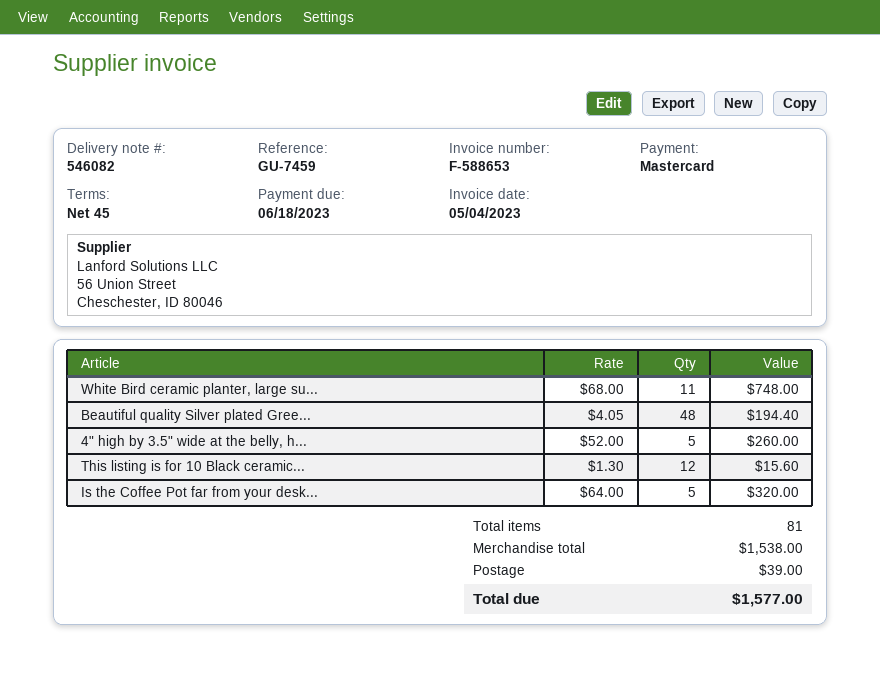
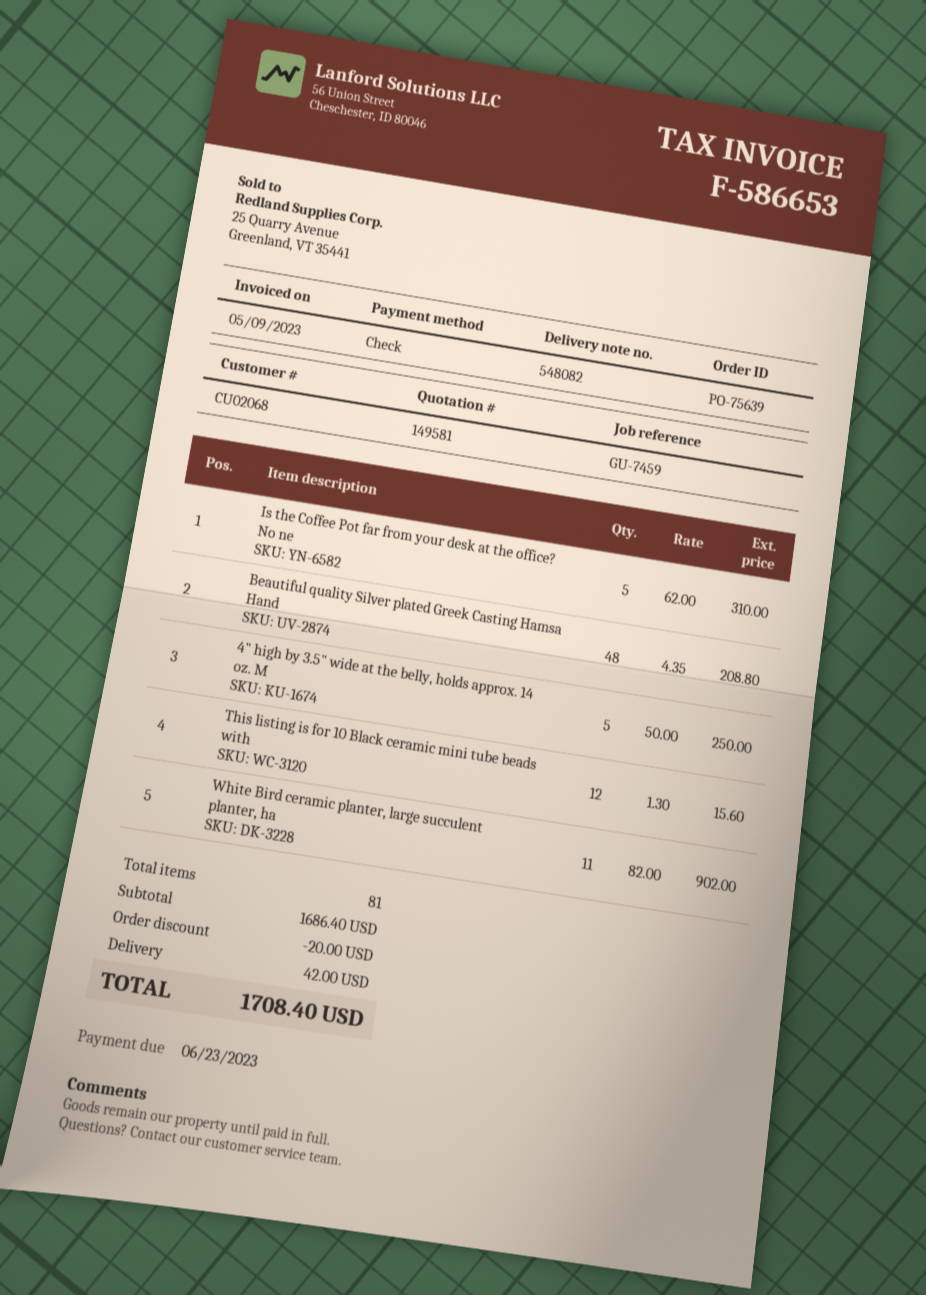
delivery note number: 546082 -> 548082
invoice number: F-588653 -> F-586653
invoice date: 2023-05-04 -> 2023-05-09
due date: 2023-06-18 -> 2023-06-23
payment method: Mastercard -> cheque
White Bird ceramic planter, large su...: 11 x 68.00 = 748.00 -> 11 x 82.00 = 902.00
Beautiful quality Silver plated Gree...: 48 x 4.05 = 194.40 -> 48 x 4.35 = 208.80
4" high by 3.5" wide at the belly, h...: 5 x 52.00 = 260.00 -> 5 x 50.00 = 250.00
Is the Coffee Pot far from your desk...: 5 x 64.00 = 320.00 -> 5 x 62.00 = 310.00
subtotal: 1538.00 -> 1686.40
discount: none -> 20.00
shipping: 39.00 -> 42.00
total: 1577.00 -> 1708.40

